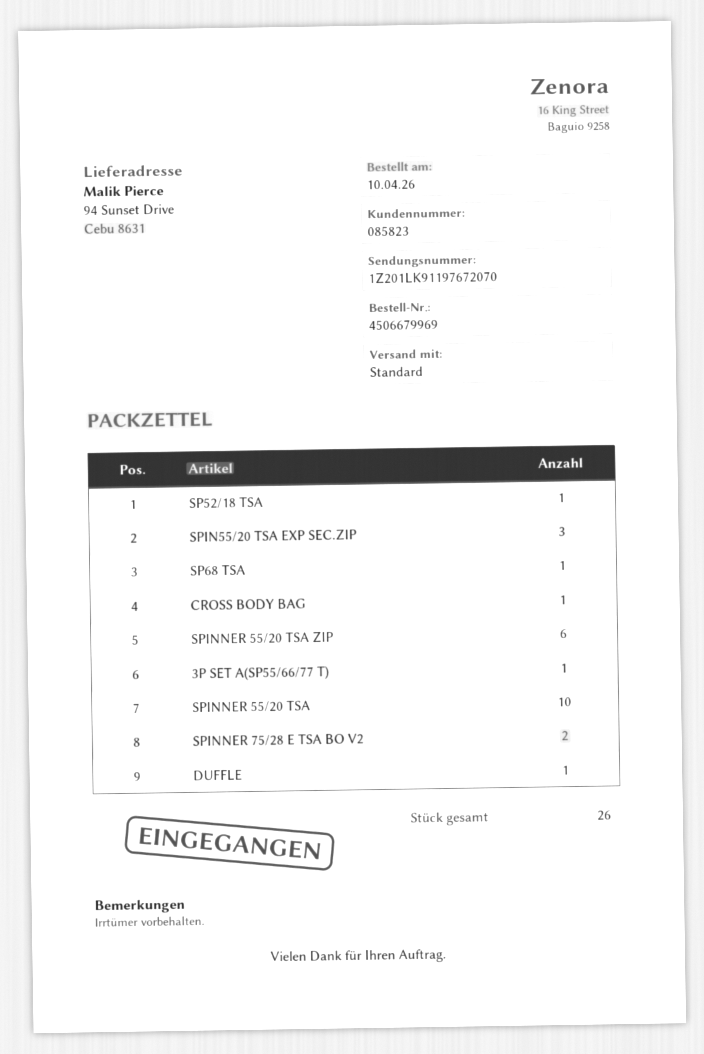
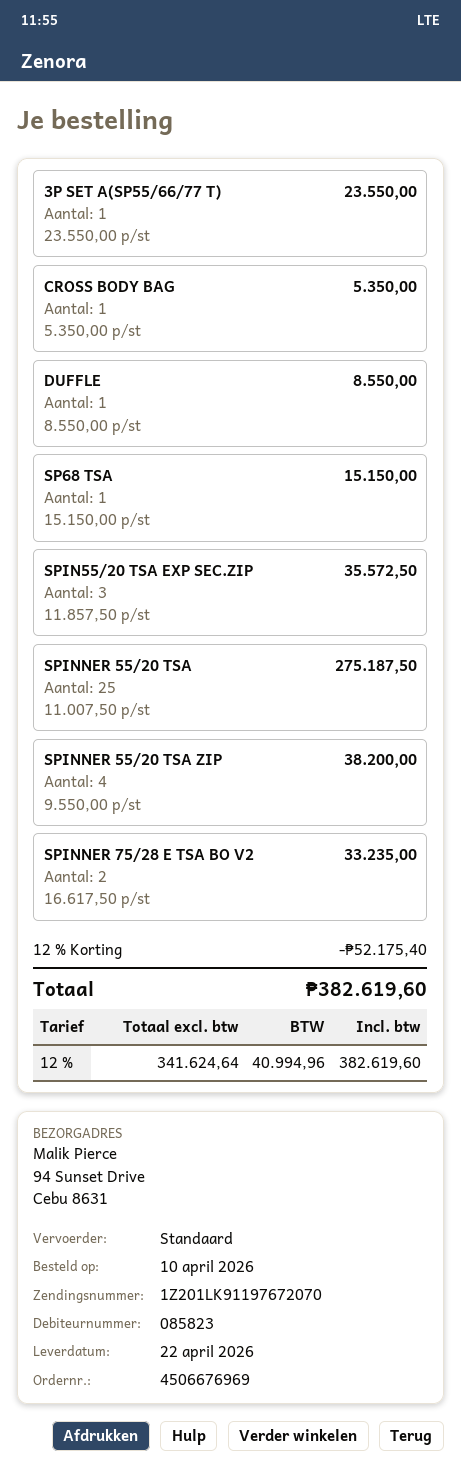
order number: 4506679969 -> 4506676969
SP52/18 TSA: 1 -> none
SPINNER 55/20 TSA ZIP: 6 -> 4
SPINNER 55/20 TSA: 10 -> 25

